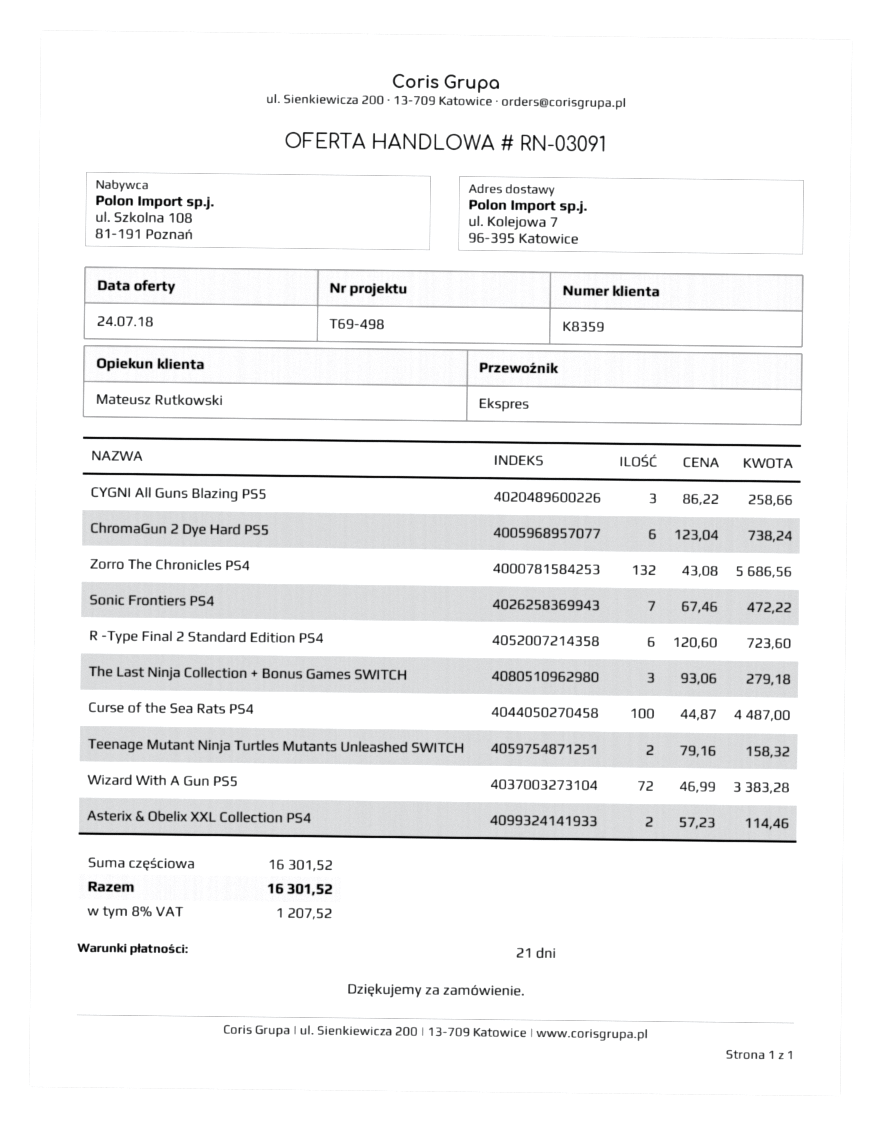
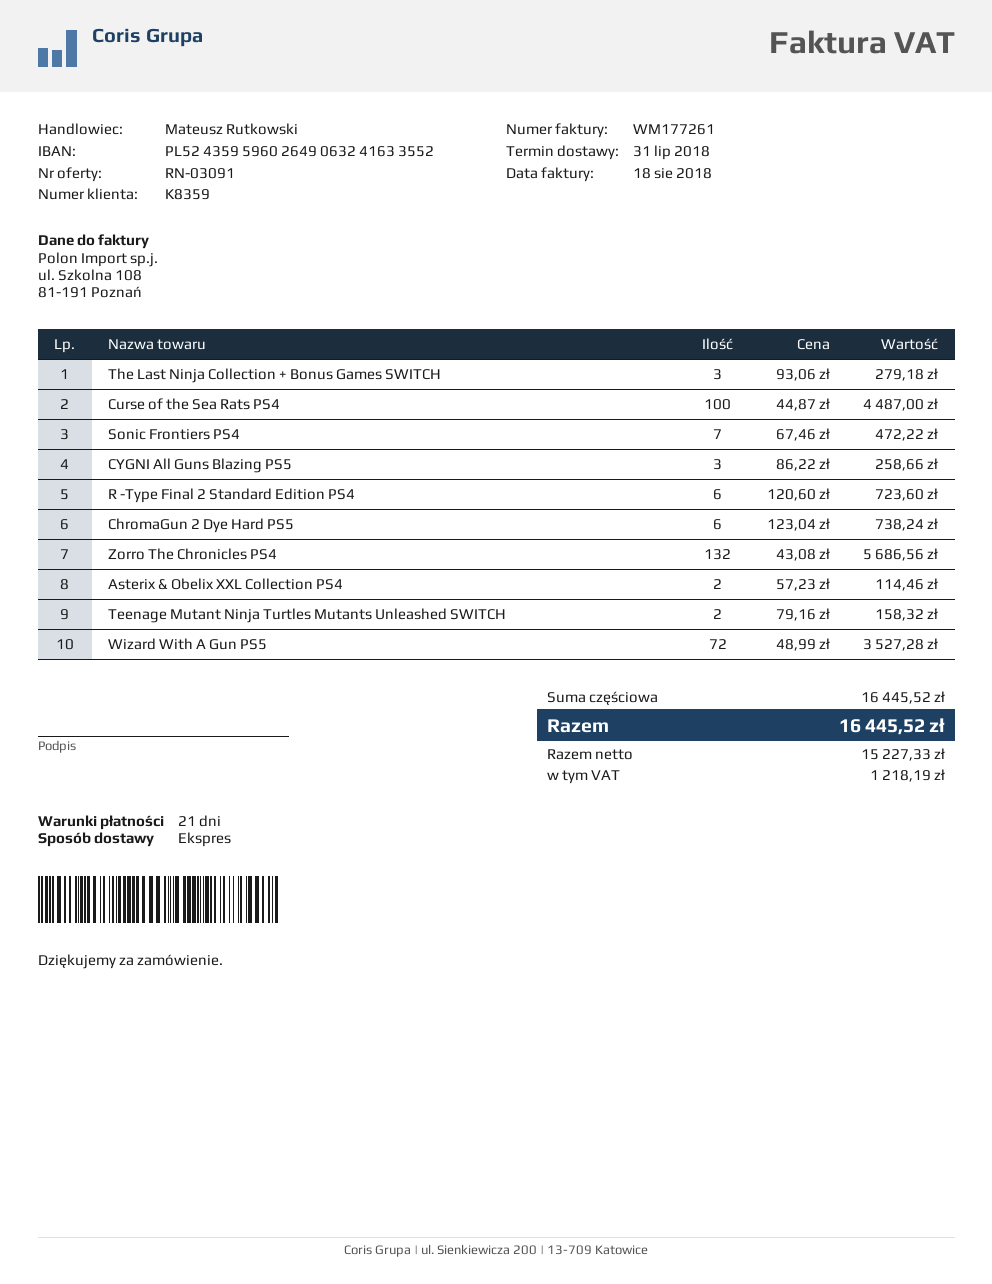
Wizard With A Gun PS5: 72 x 46.99 = 3383.28 -> 72 x 48.99 = 3527.28
subtotal: 16301.52 -> 16445.52
tax: 1207.52 -> 1218.19
total: 16301.52 -> 16445.52

